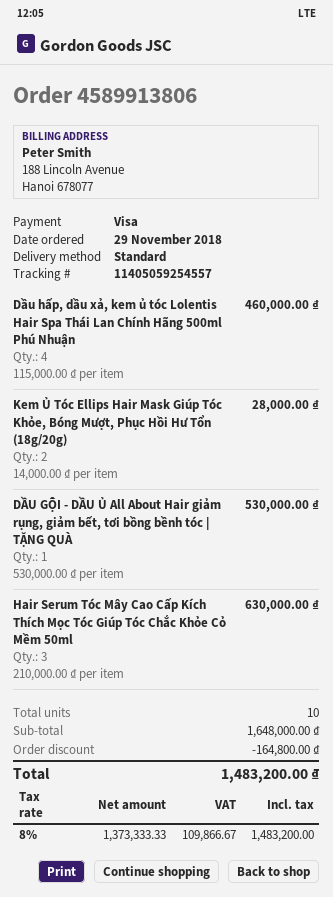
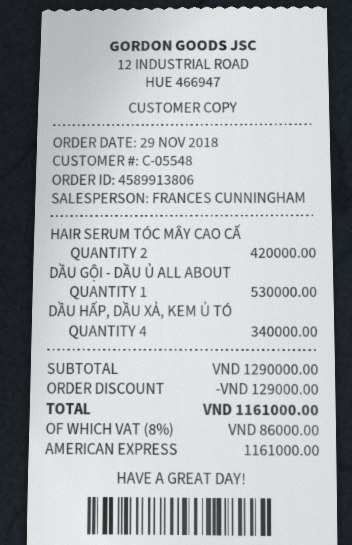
payment method: Visa -> American Express
Dầu hấp, dầu xả, kem ủ tóc Lolentis Hair Spa Thái Lan Chính Hãng 500ml Phú Nhuận: 4 for 460000.00 -> 4 for 340000.00
Kem Ủ Tóc Ellips Hair Mask Giúp Tóc Khỏe, Bóng Mượt, Phục Hồi Hư Tổn (18g/20g): 2 for 28000.00 -> none
Hair Serum Tóc Mây Cao Cấp Kích Thích Mọc Tóc Giúp Tóc Chắc Khỏe Cỏ Mềm 50ml: 3 for 630000.00 -> 2 for 420000.00
subtotal: 1648000.00 -> 1290000.00
discount: 164800.00 -> 129000.00
tax: 8% = 109866.67 -> 8% = 86000.00
total: 1483200.00 -> 1161000.00

